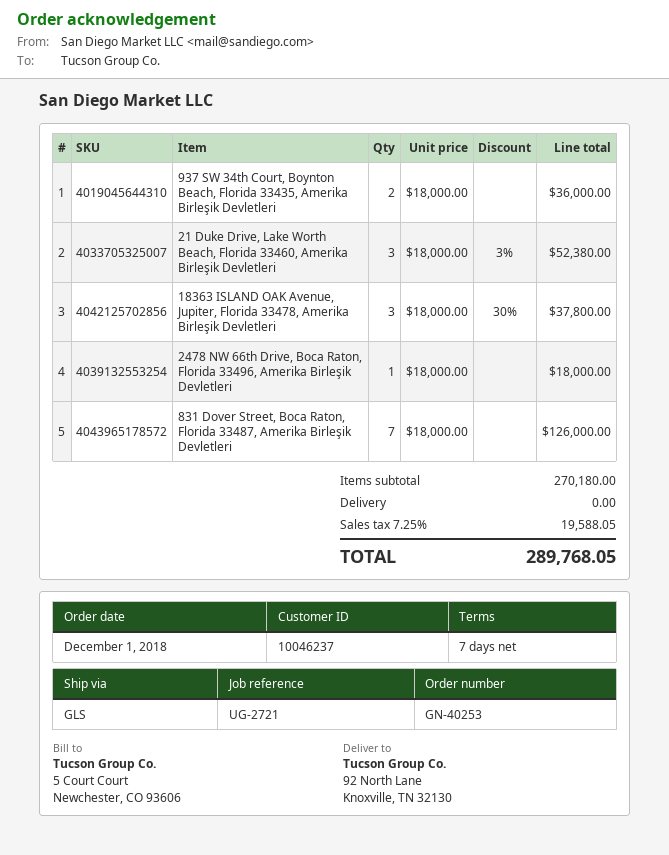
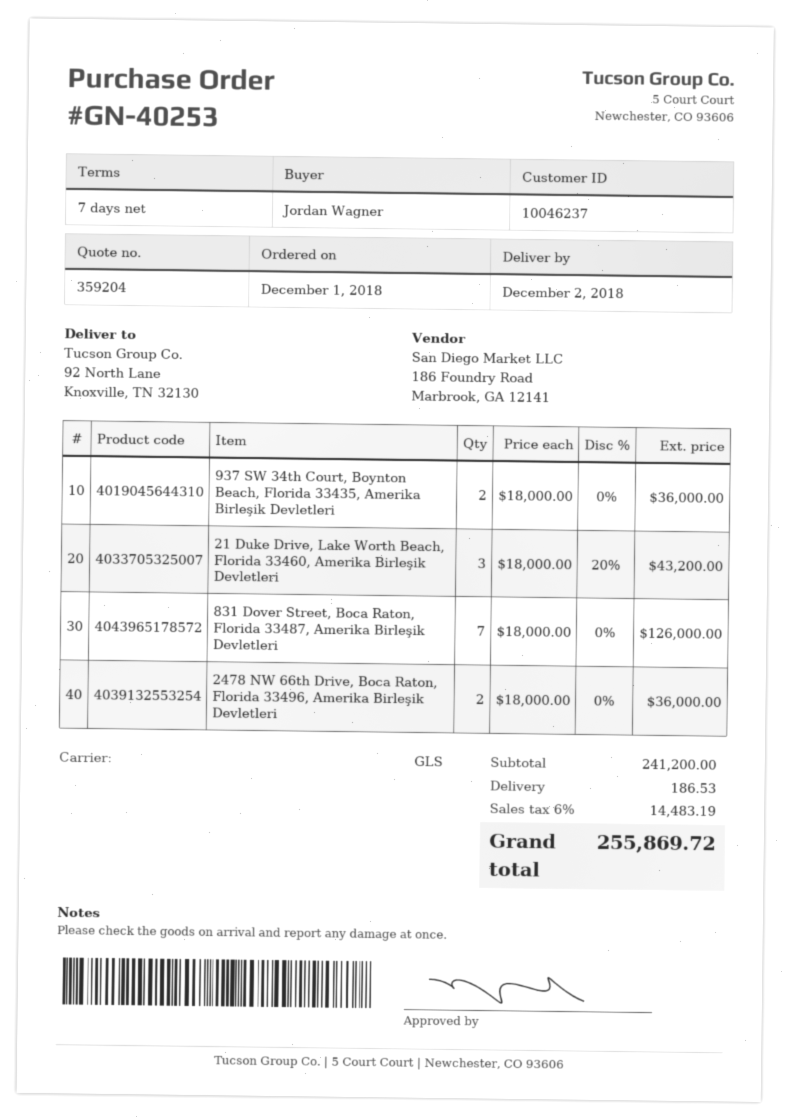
21 Duke Drive, Lake Worth Beach, Florida 33460, Amerika Birleşik Devletleri: 3 x 18000.00 - 3% = 52380.00 -> 3 x 18000.00 - 20% = 43200.00
18363 ISLAND OAK Avenue, Jupiter, Florida 33478, Amerika Birleşik Devletleri: 3 x 18000.00 - 30% = 37800.00 -> none
2478 NW 66th Drive, Boca Raton, Florida 33496, Amerika Birleşik Devletleri: 1 x 18000.00 = 18000.00 -> 2 x 18000.00 = 36000.00
subtotal: 270180.00 -> 241200.00
shipping: 0.00 -> 186.53
tax: 7.25% = 19588.05 -> 6% = 14483.19
total: 289768.05 -> 255869.72

